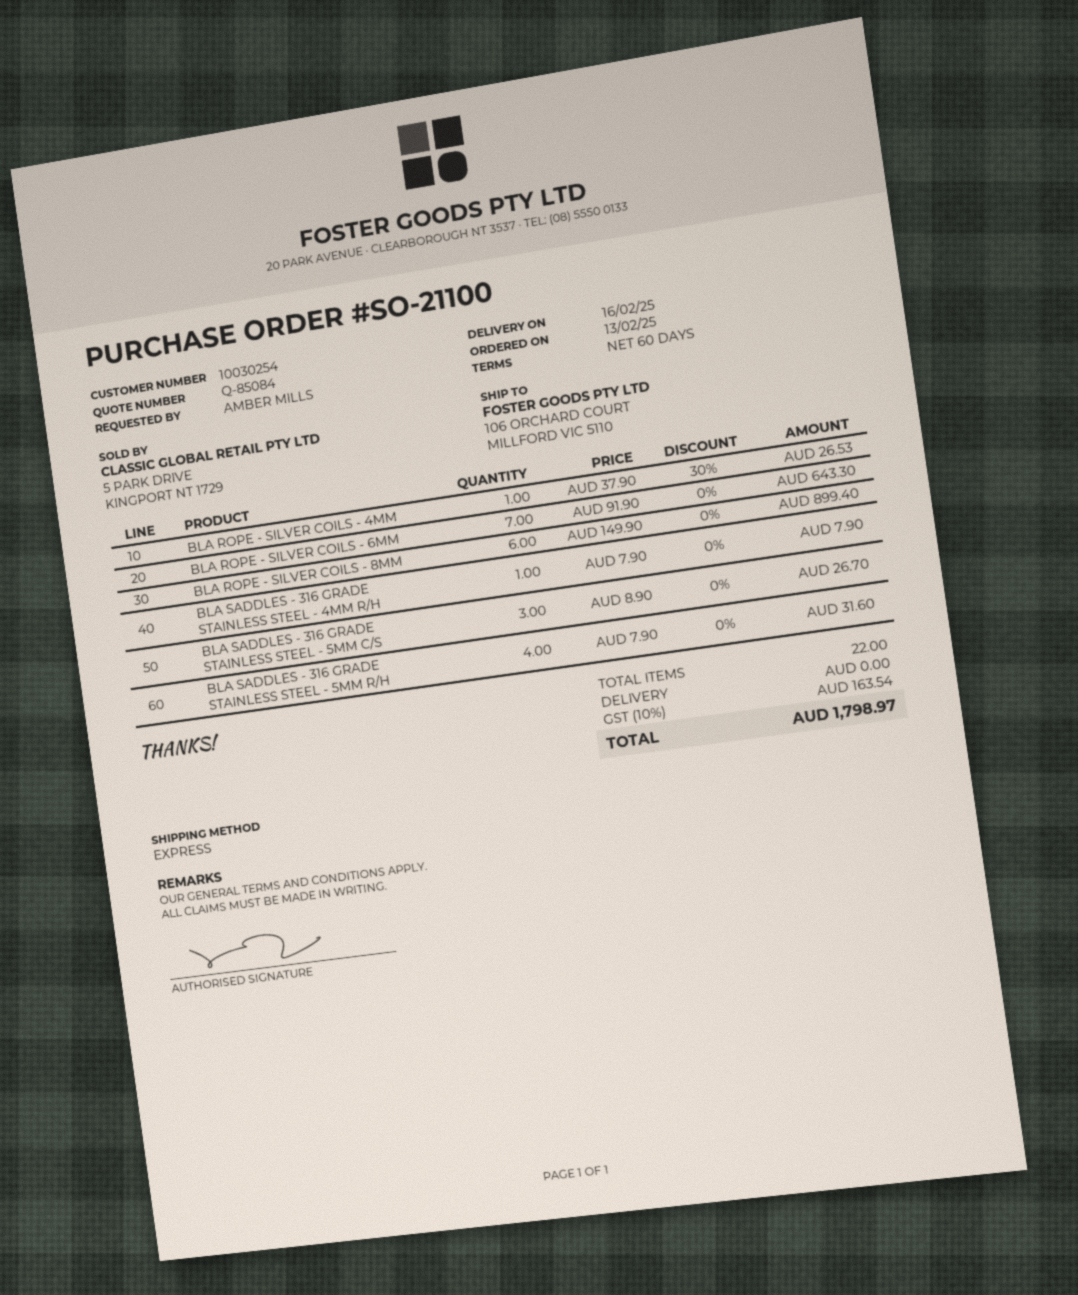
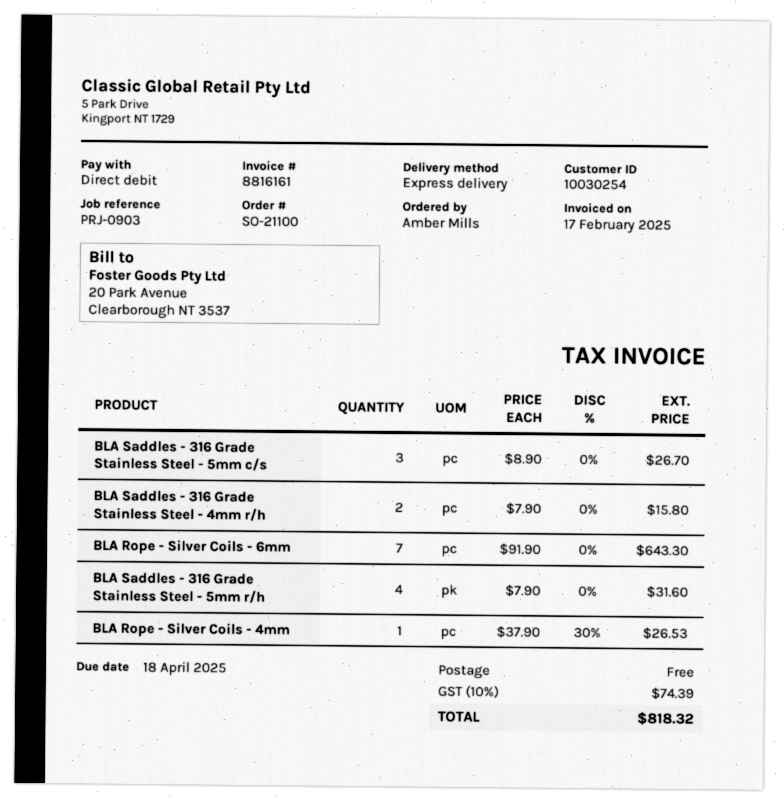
BLA ROPE - SILVER COILS - 8MM: 6 x 149.90 = 899.40 -> none
BLA SADDLES - 316 GRADE STAINLESS STEEL - 4MM R/H: 1 x 7.90 = 7.90 -> 2 x 7.90 = 15.80
tax: 10% = 163.54 -> 10% = 74.39
total: 1798.97 -> 818.32

